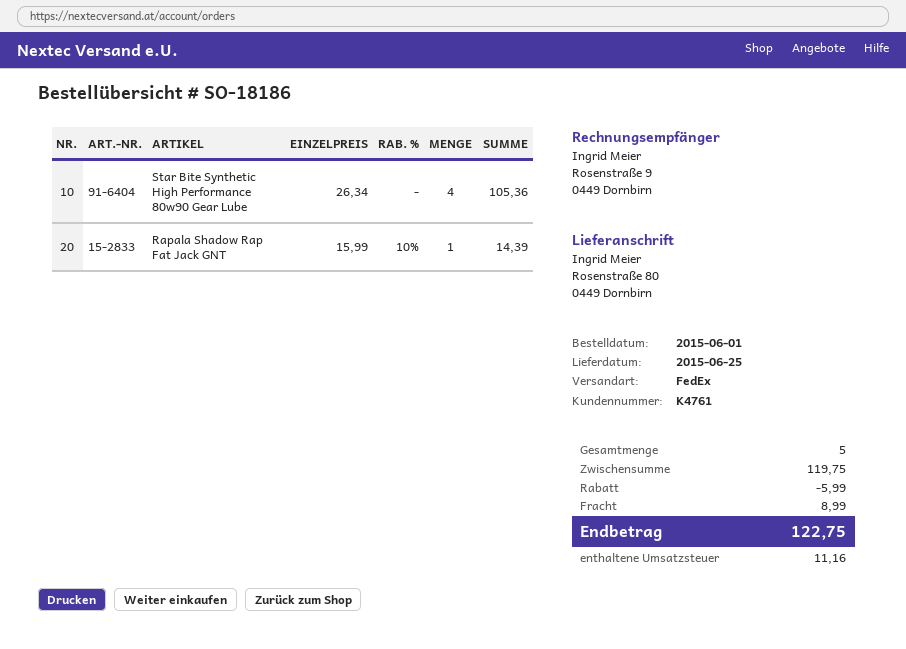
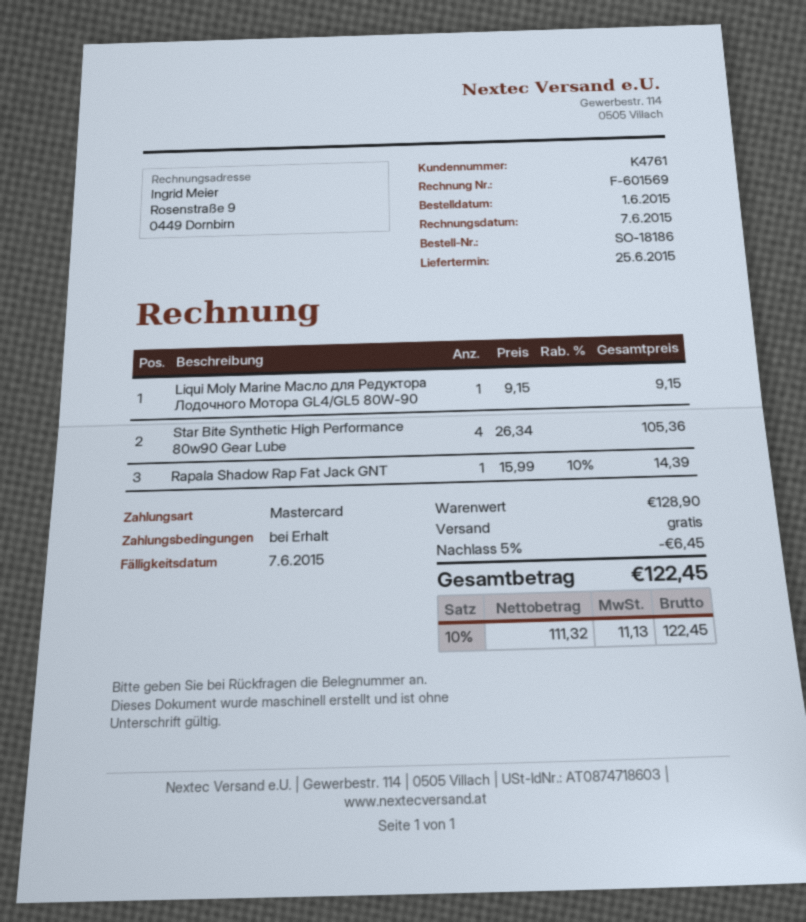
Liqui Moly Marine Mасло для Редуктора Лодочного Мотора GL4/GL5 80W-90: none -> 1 x 9.15 = 9.15
subtotal: 119.75 -> 128.90
discount: 5.99 -> 6.45
shipping: 8.99 -> 0.00
tax: 11.16 -> 11.13
total: 122.75 -> 122.45

